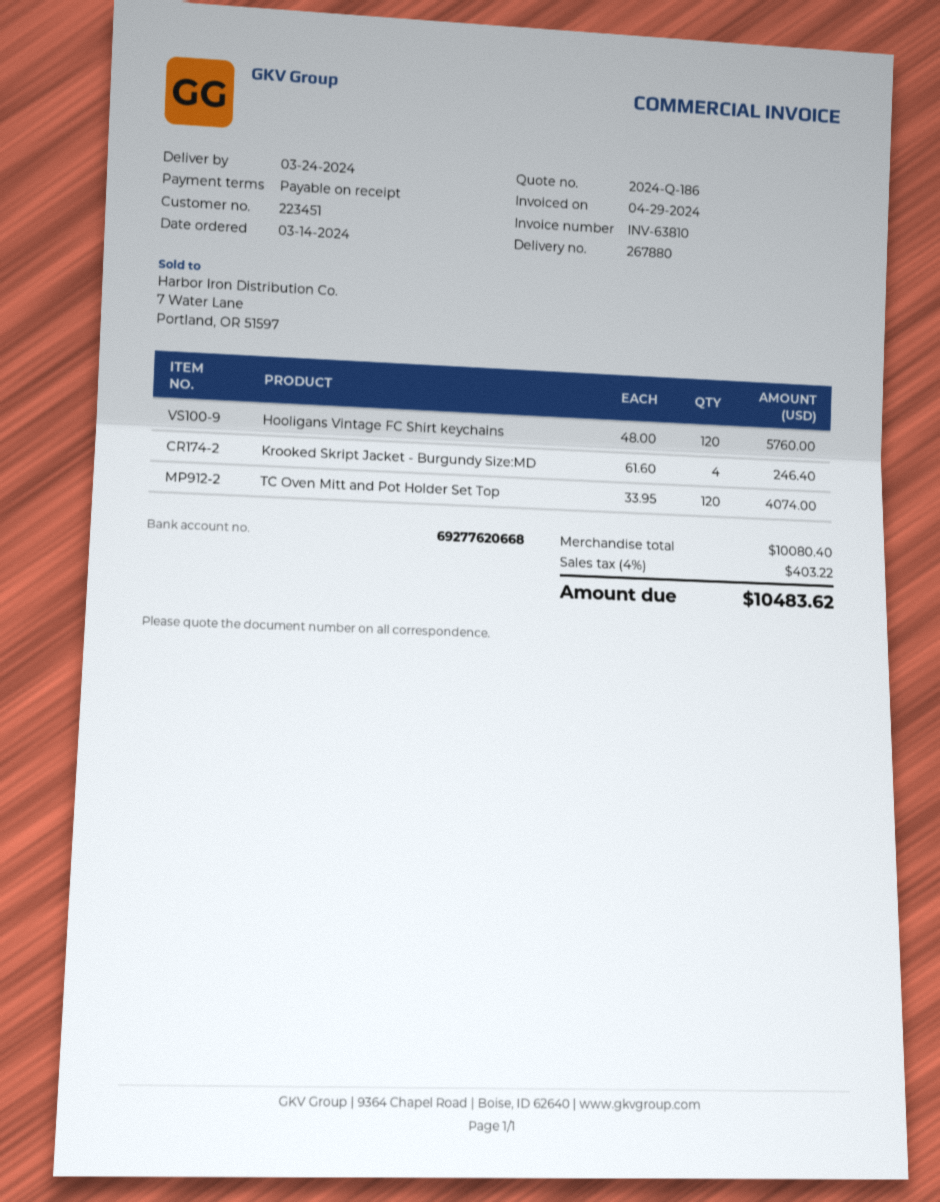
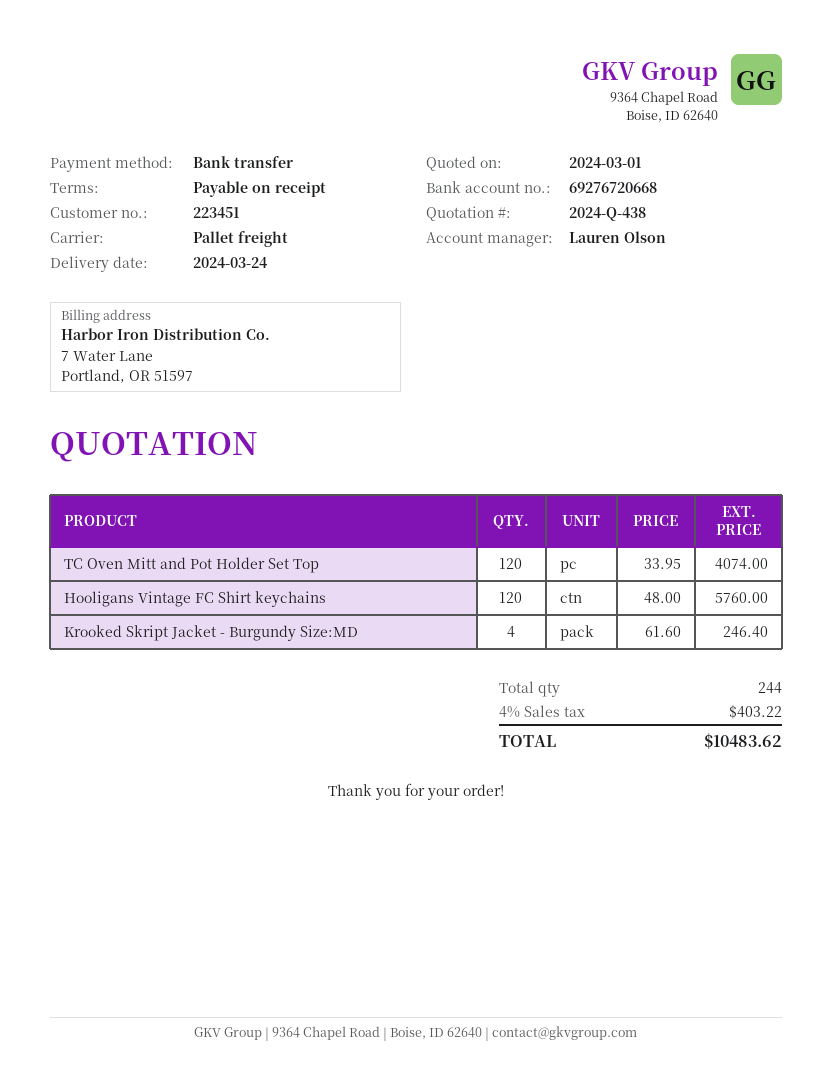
quote number: 2024-Q-186 -> 2024-Q-438
bank account: 69277620668 -> 69276720668

